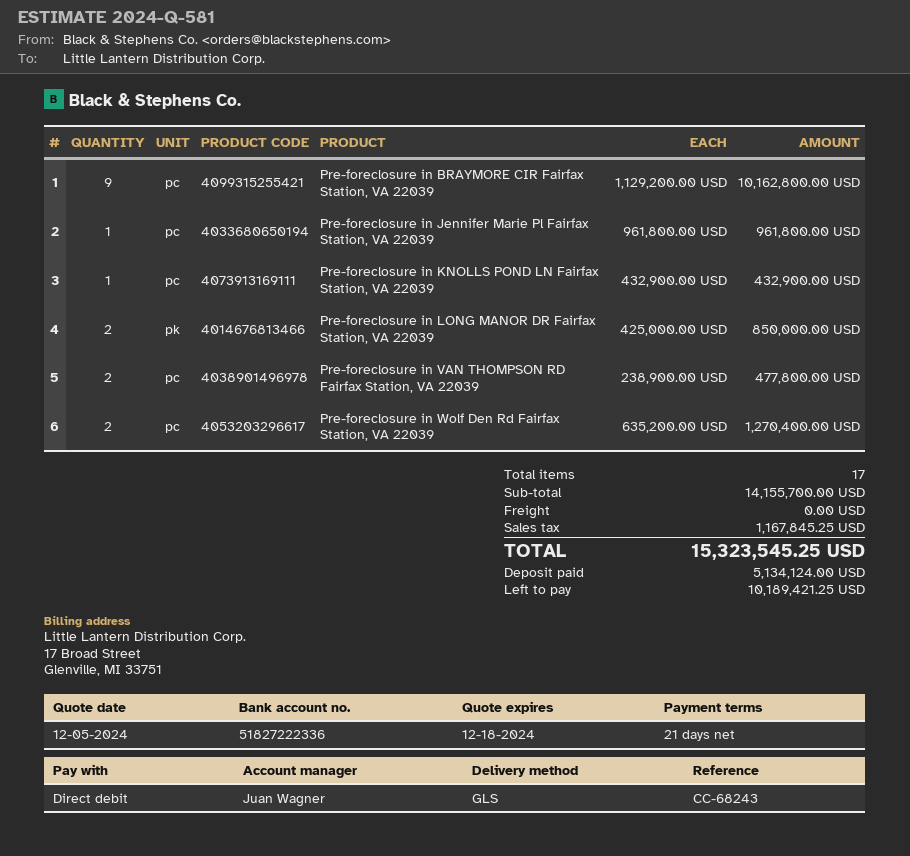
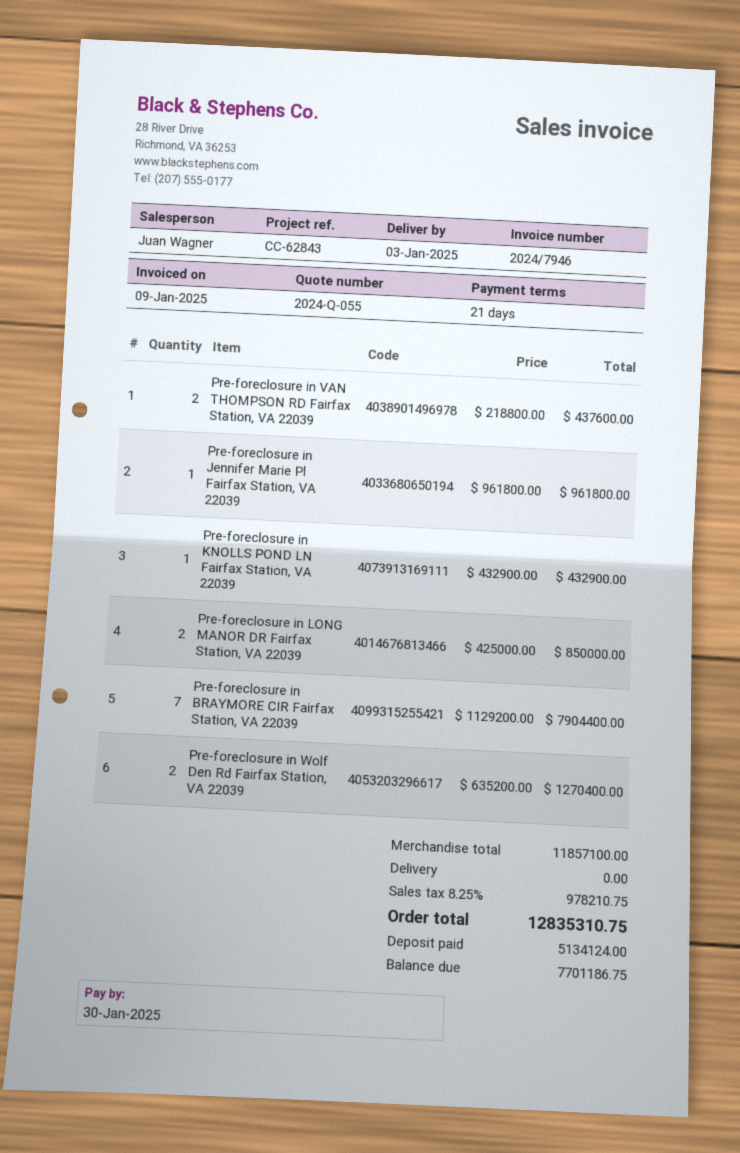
quote number: 2024-Q-581 -> 2024-Q-055
reference: CC-68243 -> CC-62843
Pre-foreclosure in BRAYMORE CIR Fairfax Station, VA 22039: 9 x 1129200.00 = 10162800.00 -> 7 x 1129200.00 = 7904400.00
Pre-foreclosure in VAN THOMPSON RD Fairfax Station, VA 22039: 2 x 238900.00 = 477800.00 -> 2 x 218800.00 = 437600.00
subtotal: 14155700.00 -> 11857100.00
tax: 1167845.25 -> 978210.75
total: 15323545.25 -> 12835310.75
balance: 10189421.25 -> 7701186.75

